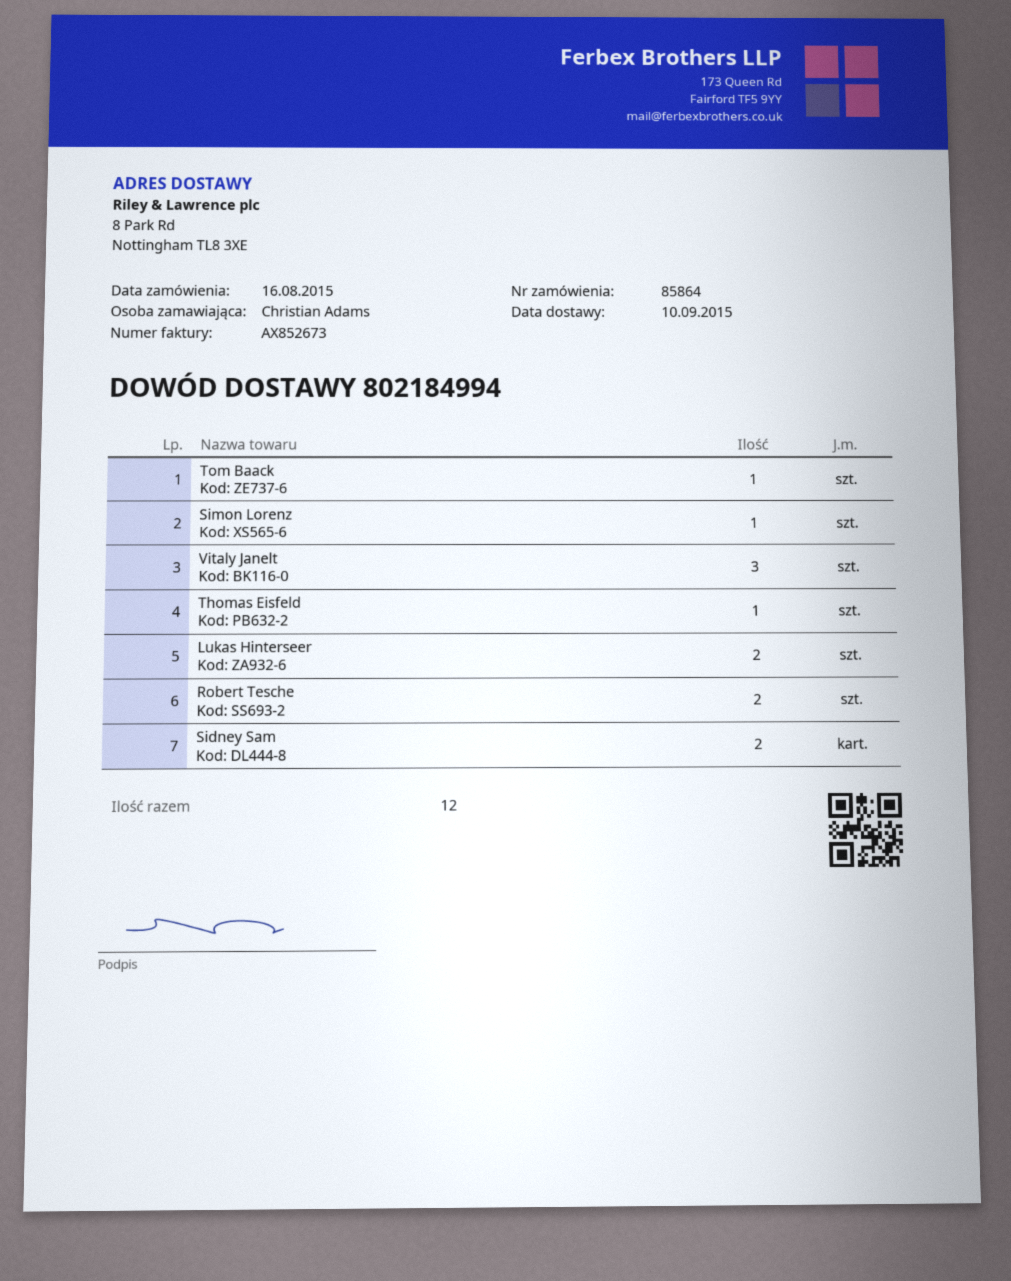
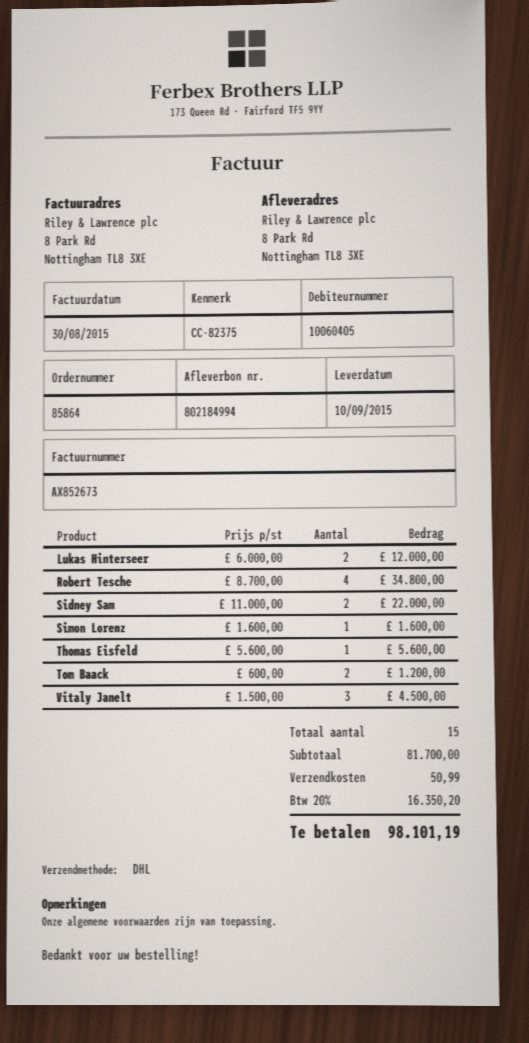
Tom Baack: 1 -> 2
Robert Tesche: 2 -> 4
total quantity: 12 -> 15

